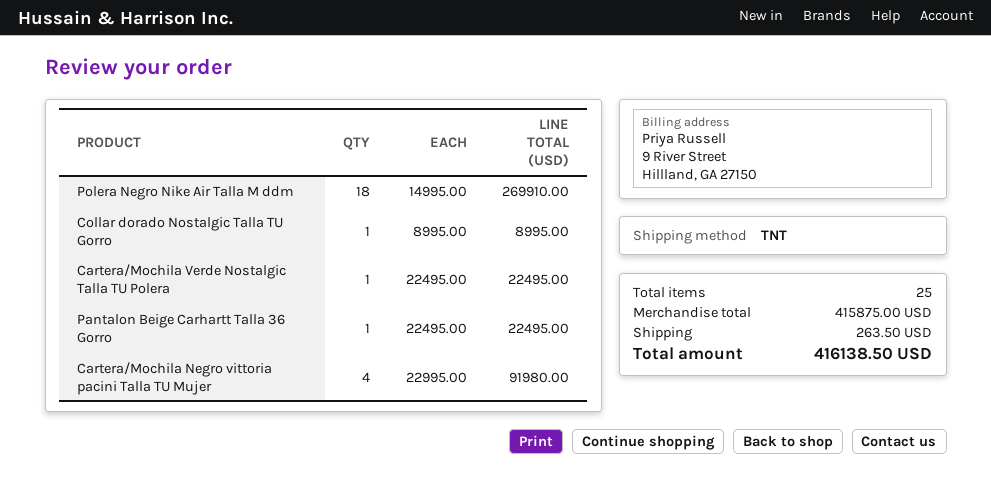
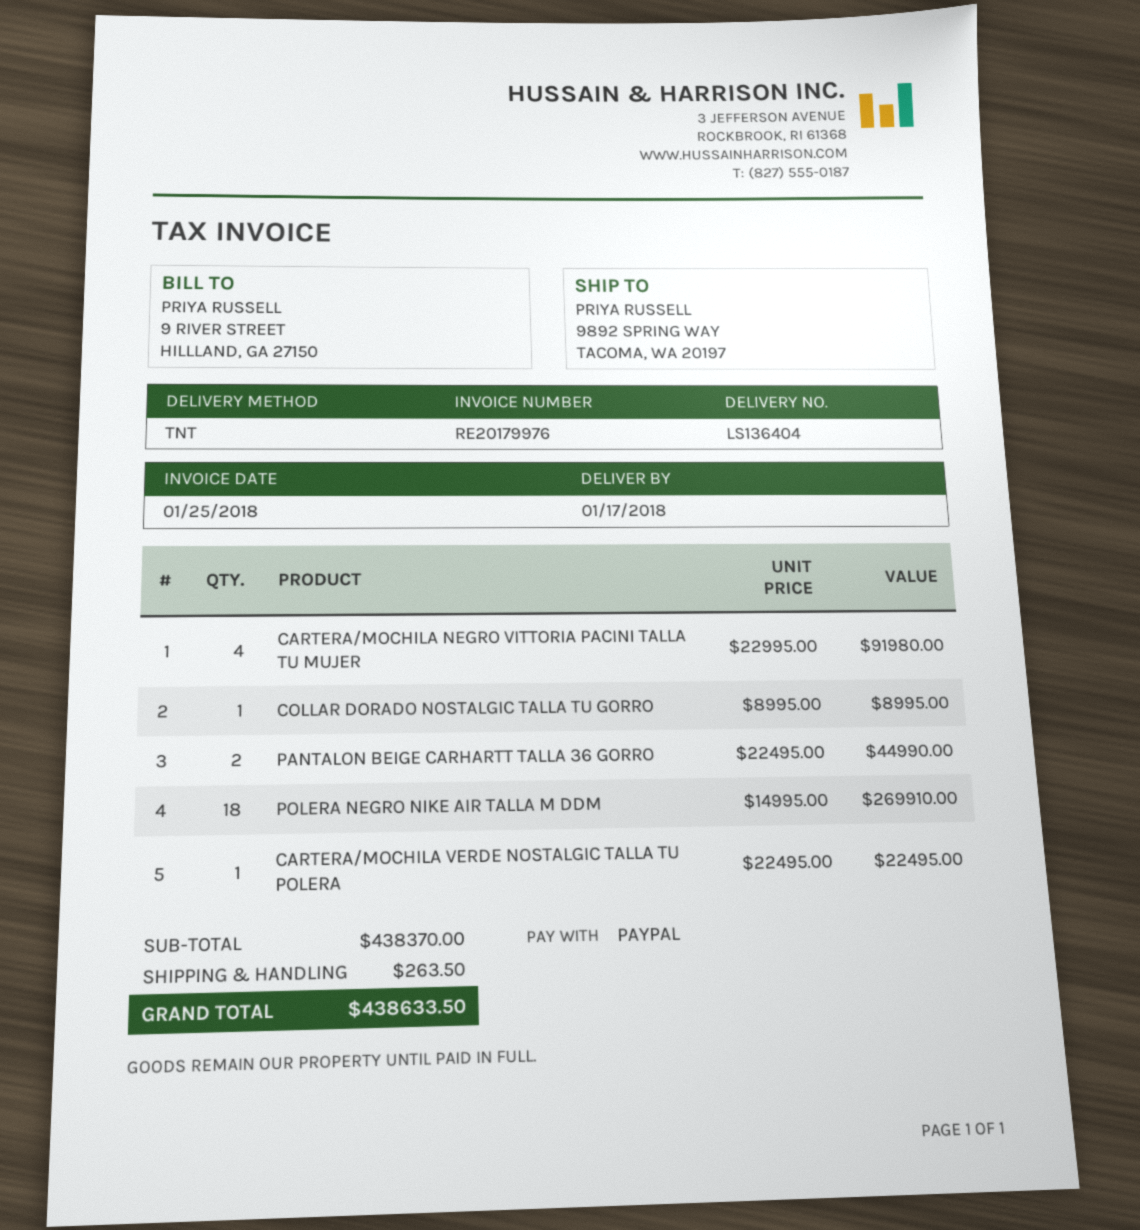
Pantalon Beige Carhartt Talla 36 Gorro: 1 x 22495.00 = 22495.00 -> 2 x 22495.00 = 44990.00
subtotal: 415875.00 -> 438370.00
total: 416138.50 -> 438633.50

